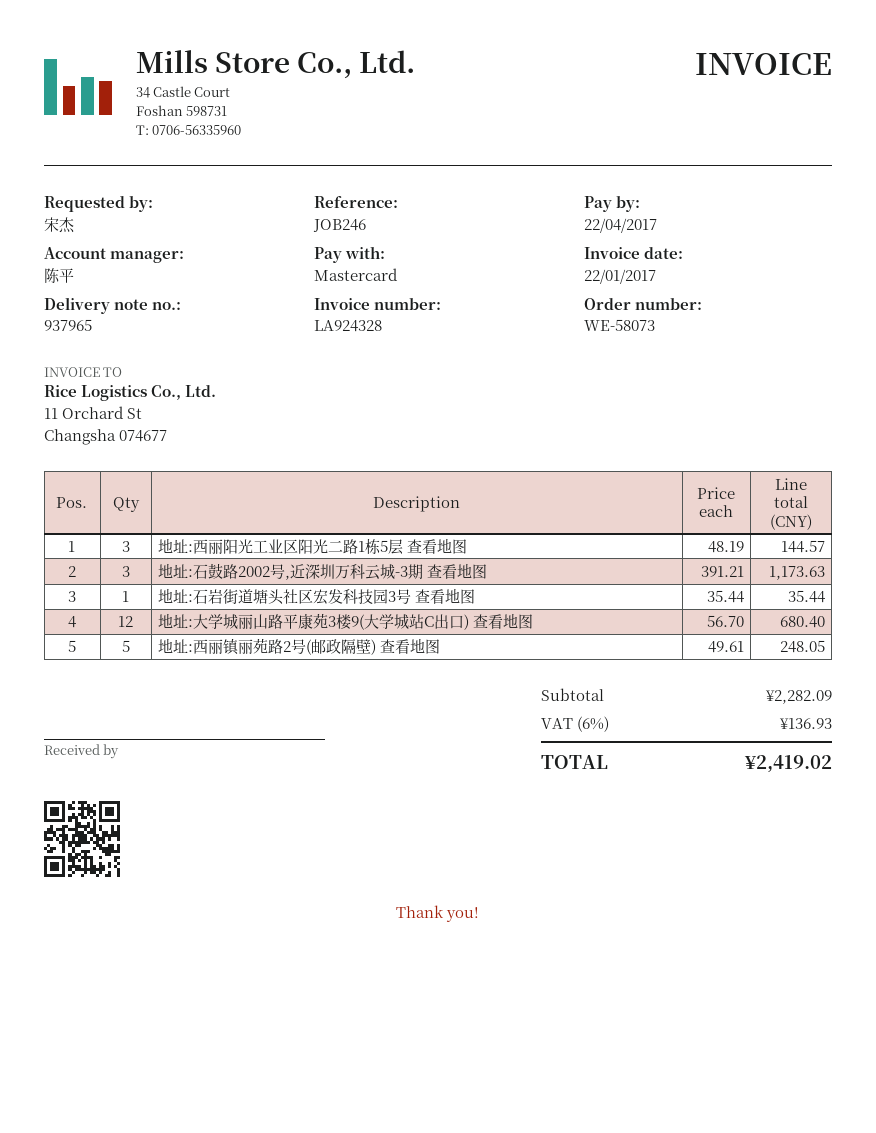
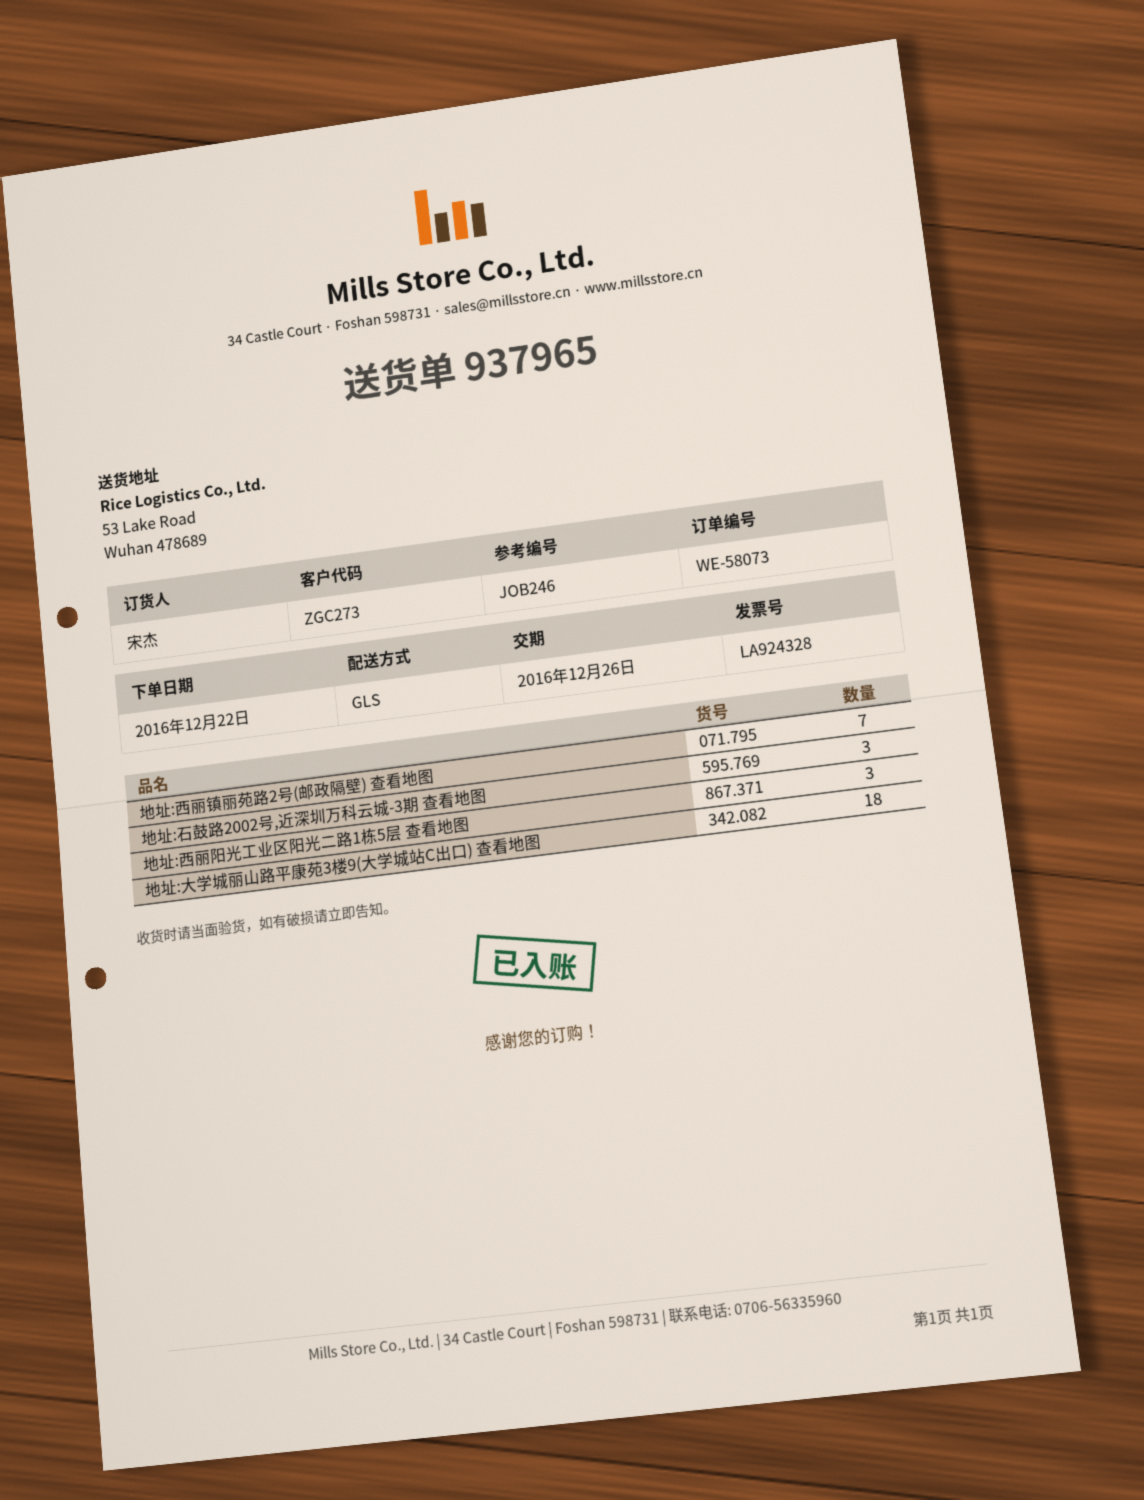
地址:石岩街道塘头社区宏发科技园3号 查看地图: 1 -> none
地址:大学城丽山路平康苑3楼9(大学城站C出口) 查看地图: 12 -> 18
地址:西丽镇丽苑路2号(邮政隔壁) 查看地图: 5 -> 7

